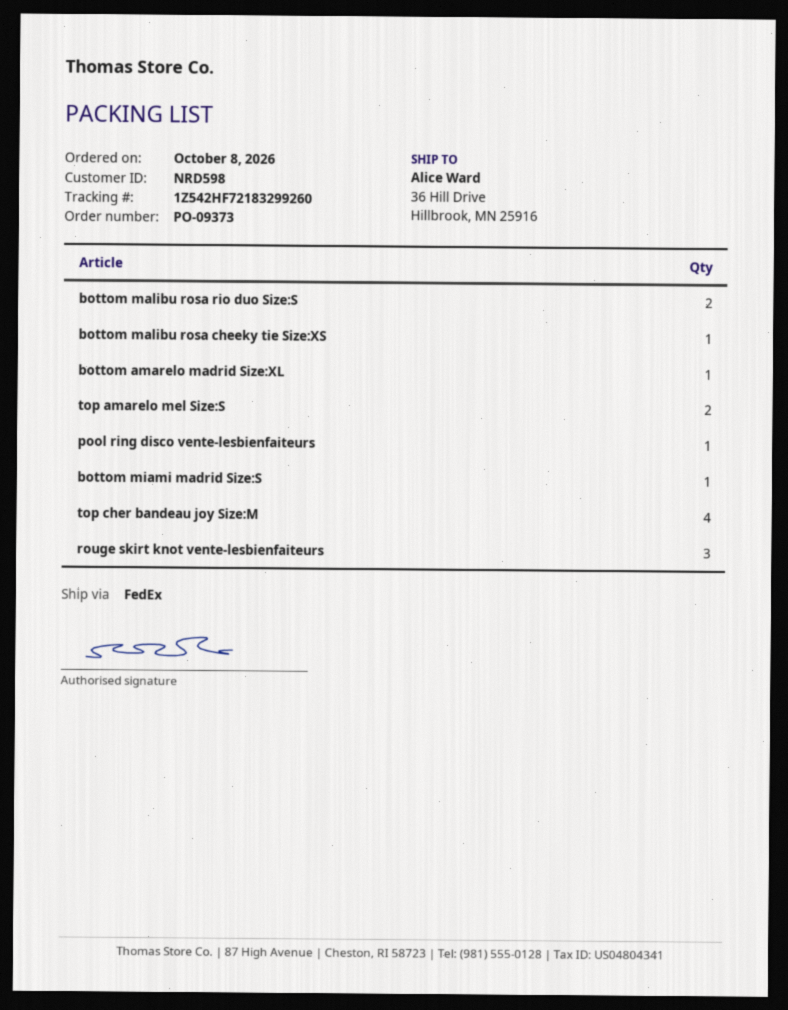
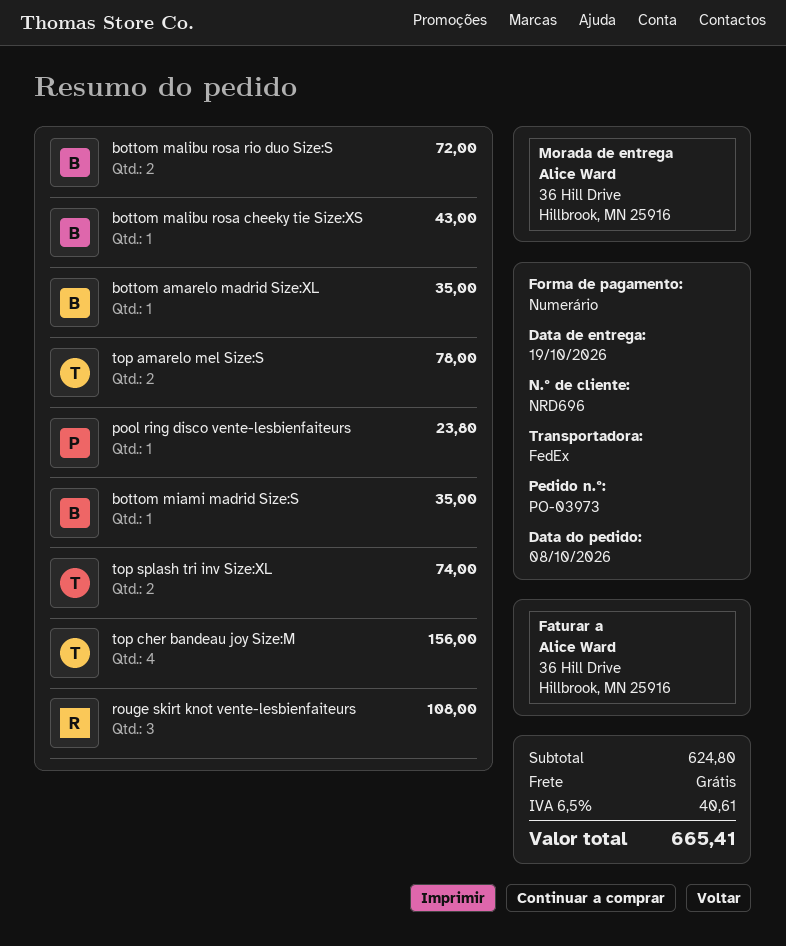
order number: PO-09373 -> PO-03973
customer number: NRD598 -> NRD696
top splash tri inv Size:XL: none -> 2

